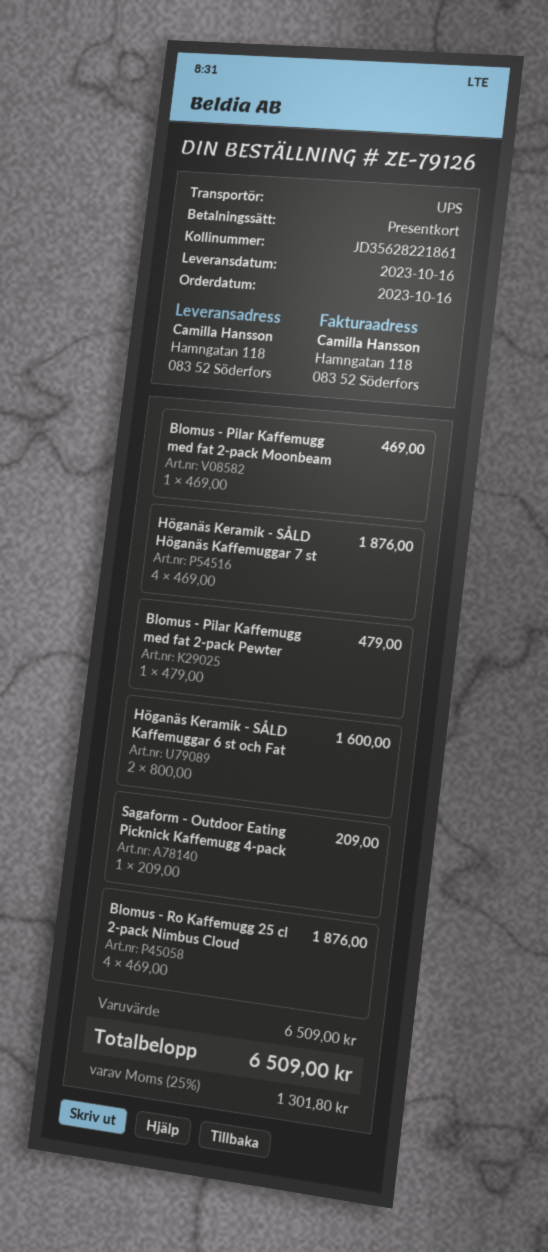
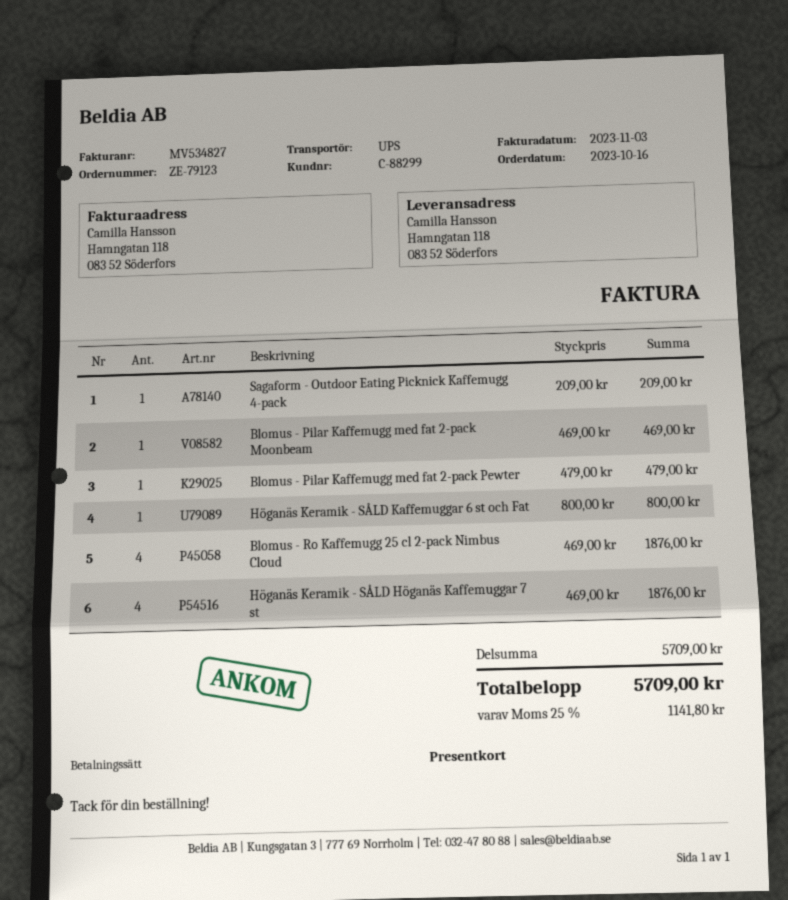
order number: ZE-79126 -> ZE-79123
Höganäs Keramik - SÅLD Kaffemuggar 6 st och Fat: 2 x 800.00 = 1600.00 -> 1 x 800.00 = 800.00
subtotal: 6509.00 -> 5709.00
tax: 25% = 1301.80 -> 25% = 1141.80
total: 6509.00 -> 5709.00

